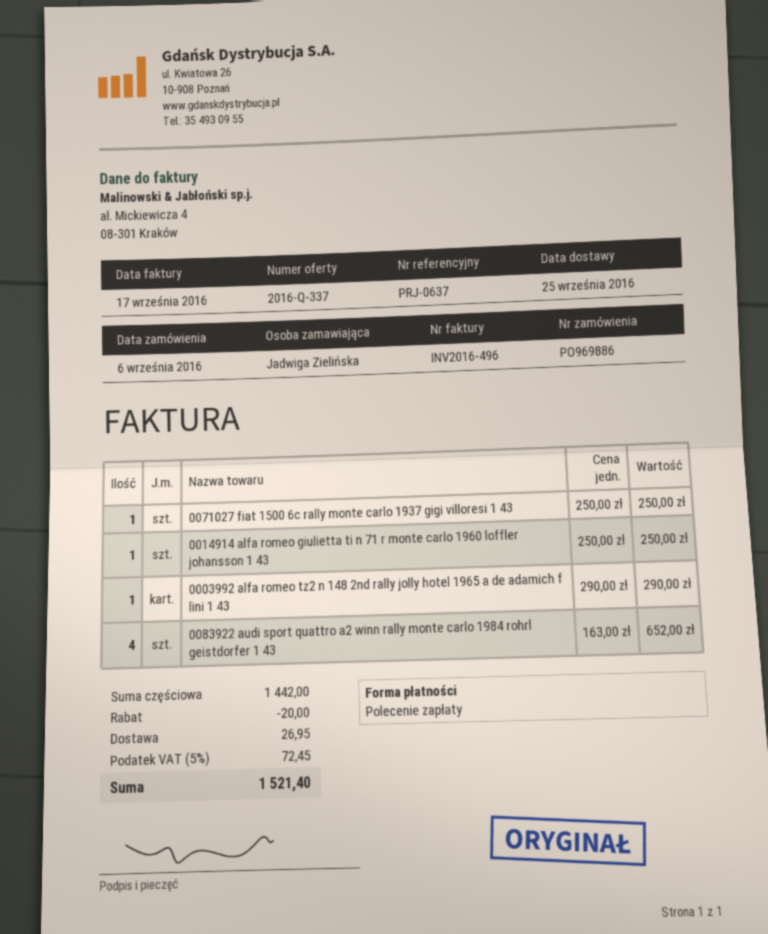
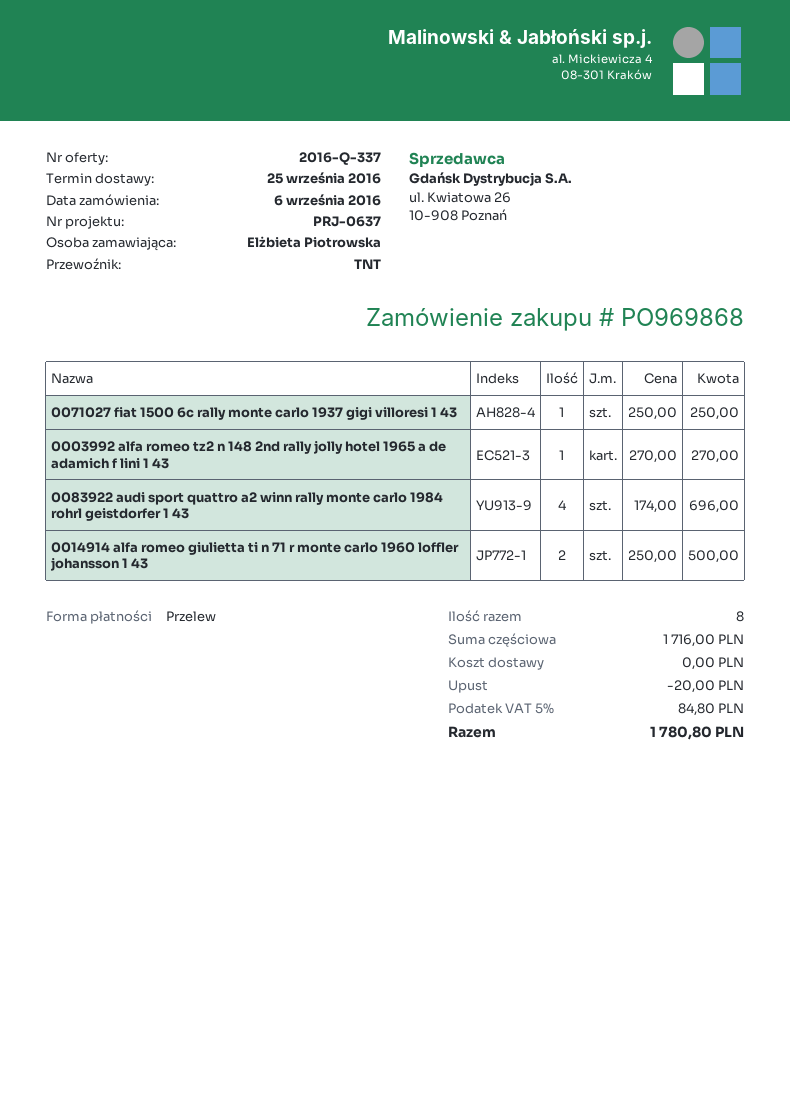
order number: PO969886 -> PO969868
ordered by: Jadwiga Zielińska -> Elżbieta Piotrowska
payment method: direct debit -> bank transfer
0014914 alfa romeo giulietta ti n 71 r monte carlo 1960 loffler johansson 1 43: 1 x 250.00 = 250.00 -> 2 x 250.00 = 500.00
0003992 alfa romeo tz2 n 148 2nd rally jolly hotel 1965 a de adamich f lini 1 43: 1 x 290.00 = 290.00 -> 1 x 270.00 = 270.00
0083922 audi sport quattro a2 winn rally monte carlo 1984 rohrl geistdorfer 1 43: 4 x 163.00 = 652.00 -> 4 x 174.00 = 696.00
subtotal: 1442.00 -> 1716.00
shipping: 26.95 -> 0.00
tax: 5% = 72.45 -> 5% = 84.80
total: 1521.40 -> 1780.80

